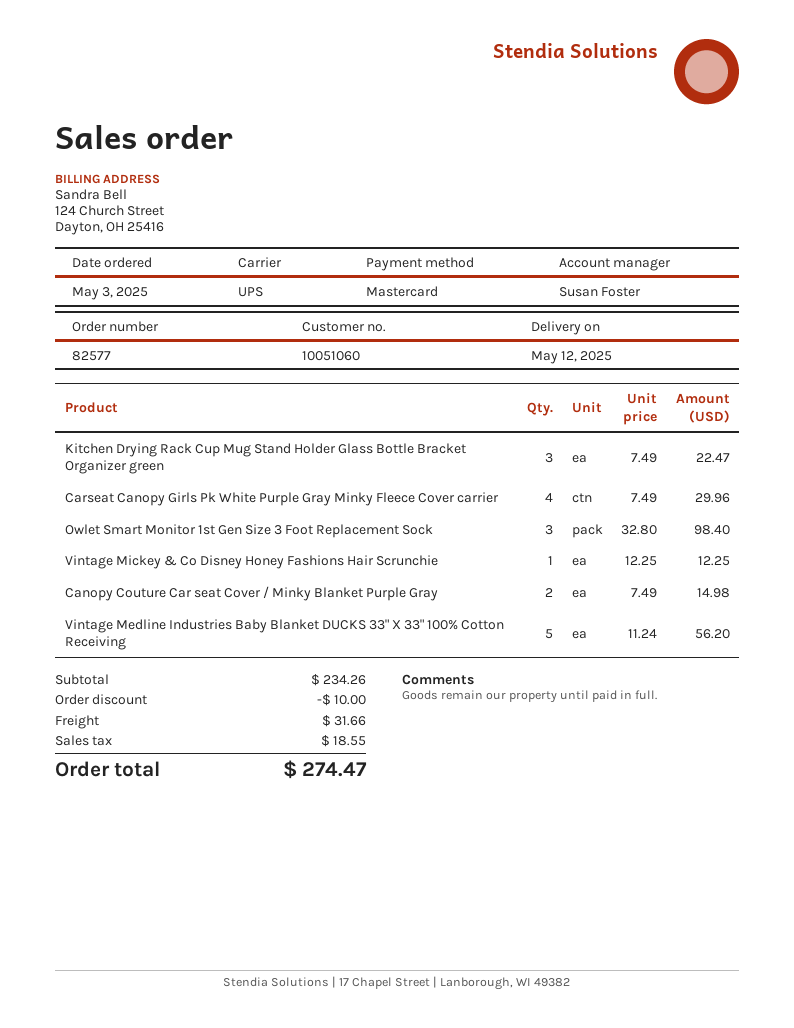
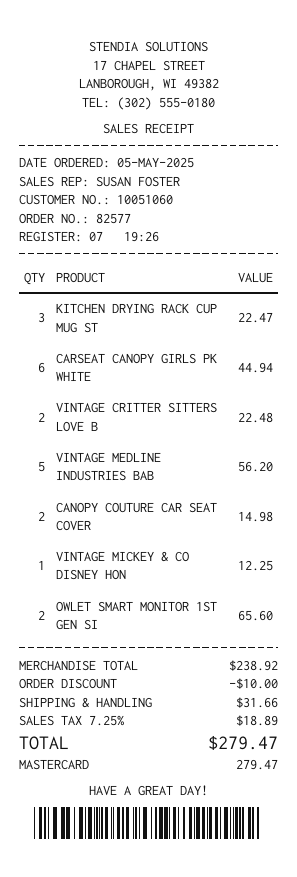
order date: 2025-05-03 -> 2025-05-05
Carseat Canopy Girls Pk White Purple Gray Minky Fleece Cover carrier: 4 for 29.96 -> 6 for 44.94
Owlet Smart Monitor 1st Gen Size 3 Foot Replacement Sock: 3 for 98.40 -> 2 for 65.60
VINTAGE CRITTER SITTERS LOVE B: none -> 2 for 22.48
subtotal: 234.26 -> 238.92
tax: 18.55 -> 18.89
total: 274.47 -> 279.47

